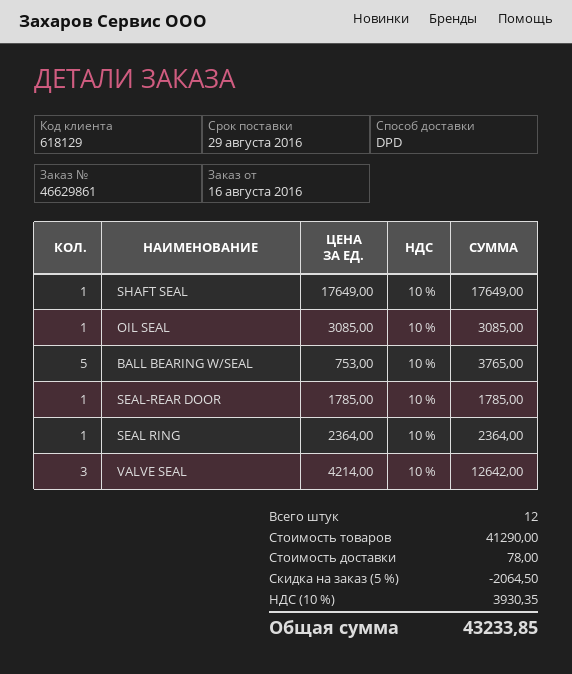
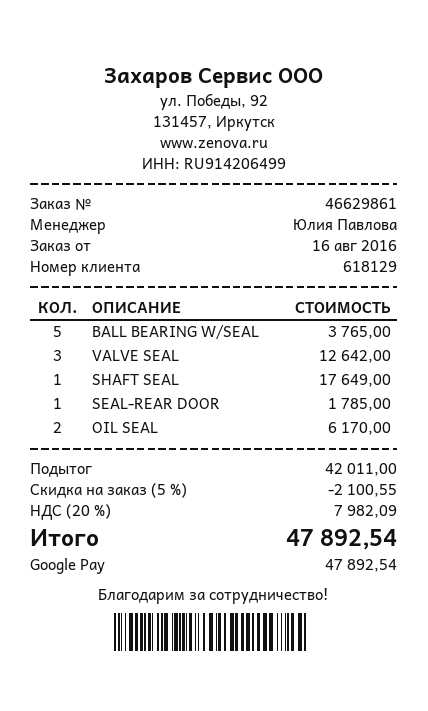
OIL SEAL: 1 for 3085.00 -> 2 for 6170.00
SEAL RING: 1 for 2364.00 -> none
subtotal: 41290.00 -> 42011.00
discount: 5% = 2064.50 -> 5% = 2100.55
shipping: 78.00 -> none
tax: 10% = 3930.35 -> 20% = 7982.09
total: 43233.85 -> 47892.54

